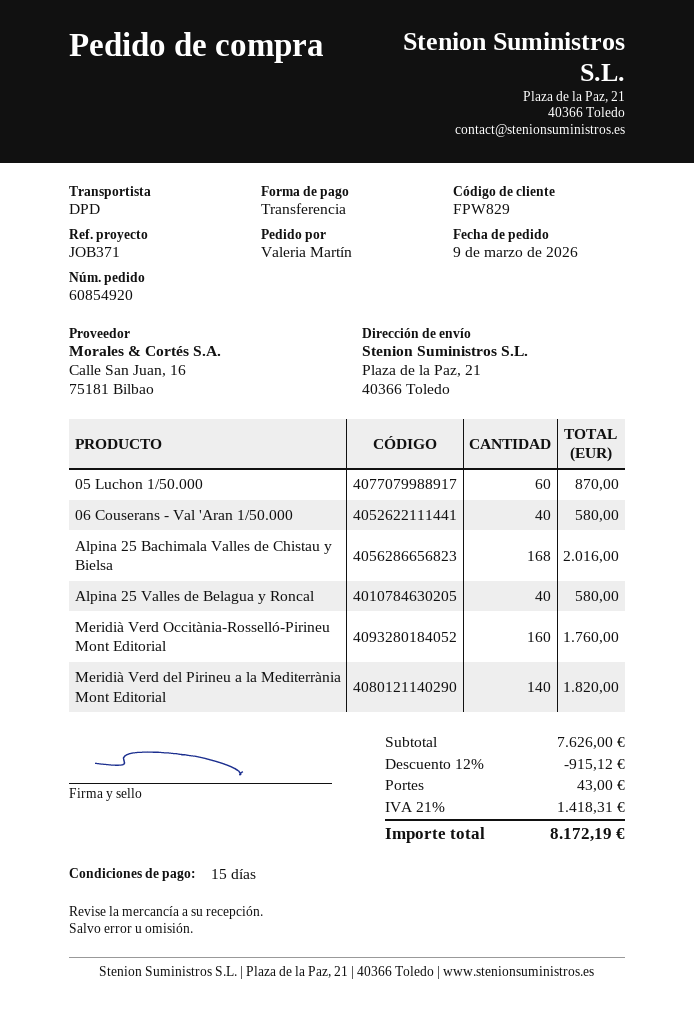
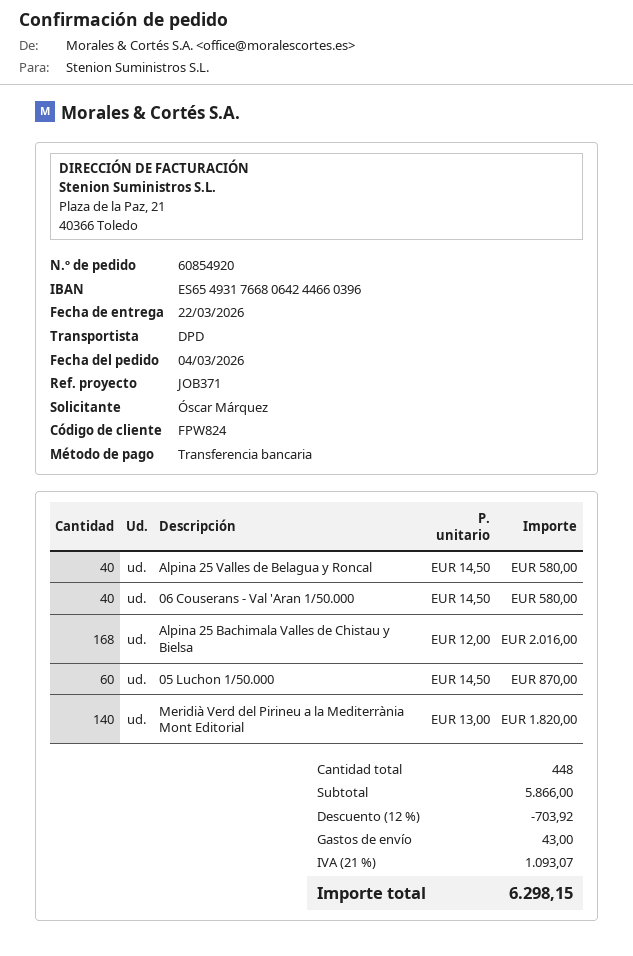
order date: 2026-03-09 -> 2026-03-04
customer number: FPW829 -> FPW824
ordered by: Valeria Martín -> Óscar Márquez
Meridià Verd Occitània-Rosselló-Pirineu Mont Editorial: 160 for 1760.00 -> none
subtotal: 7626.00 -> 5866.00
discount: 12% = 915.12 -> 12% = 703.92
tax: 21% = 1418.31 -> 21% = 1093.07
total: 8172.19 -> 6298.15

